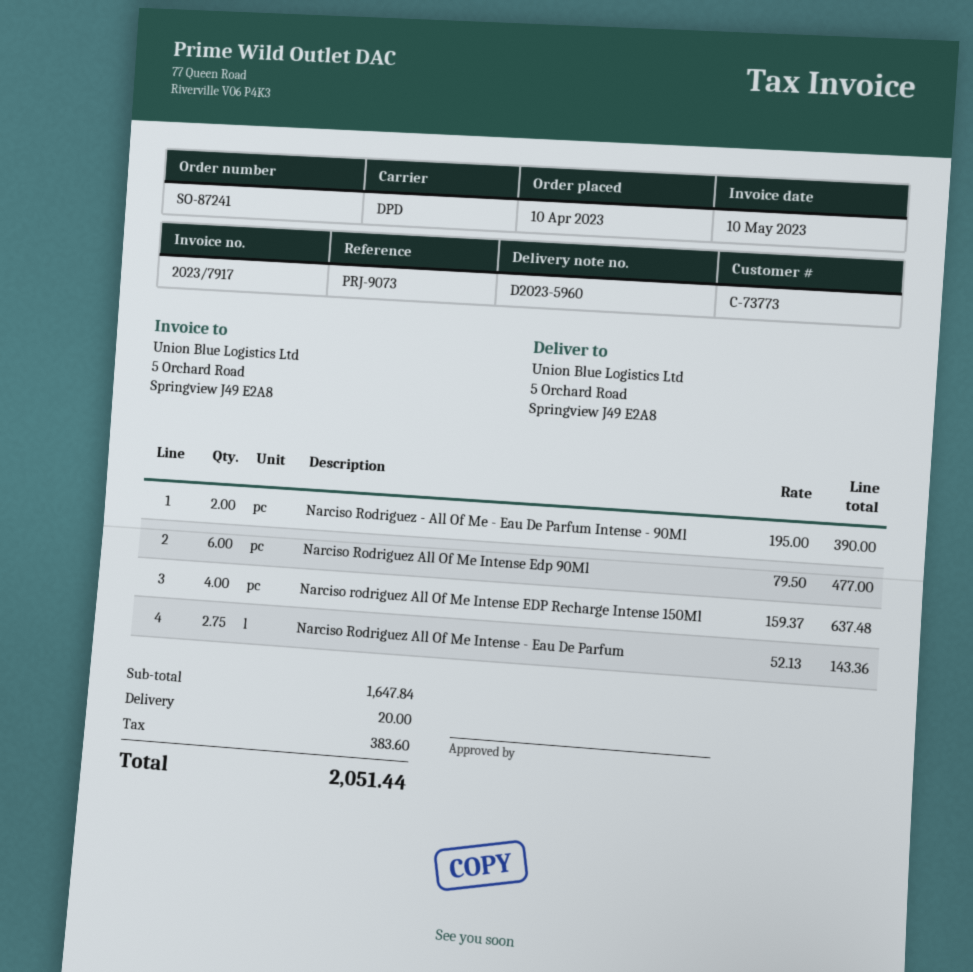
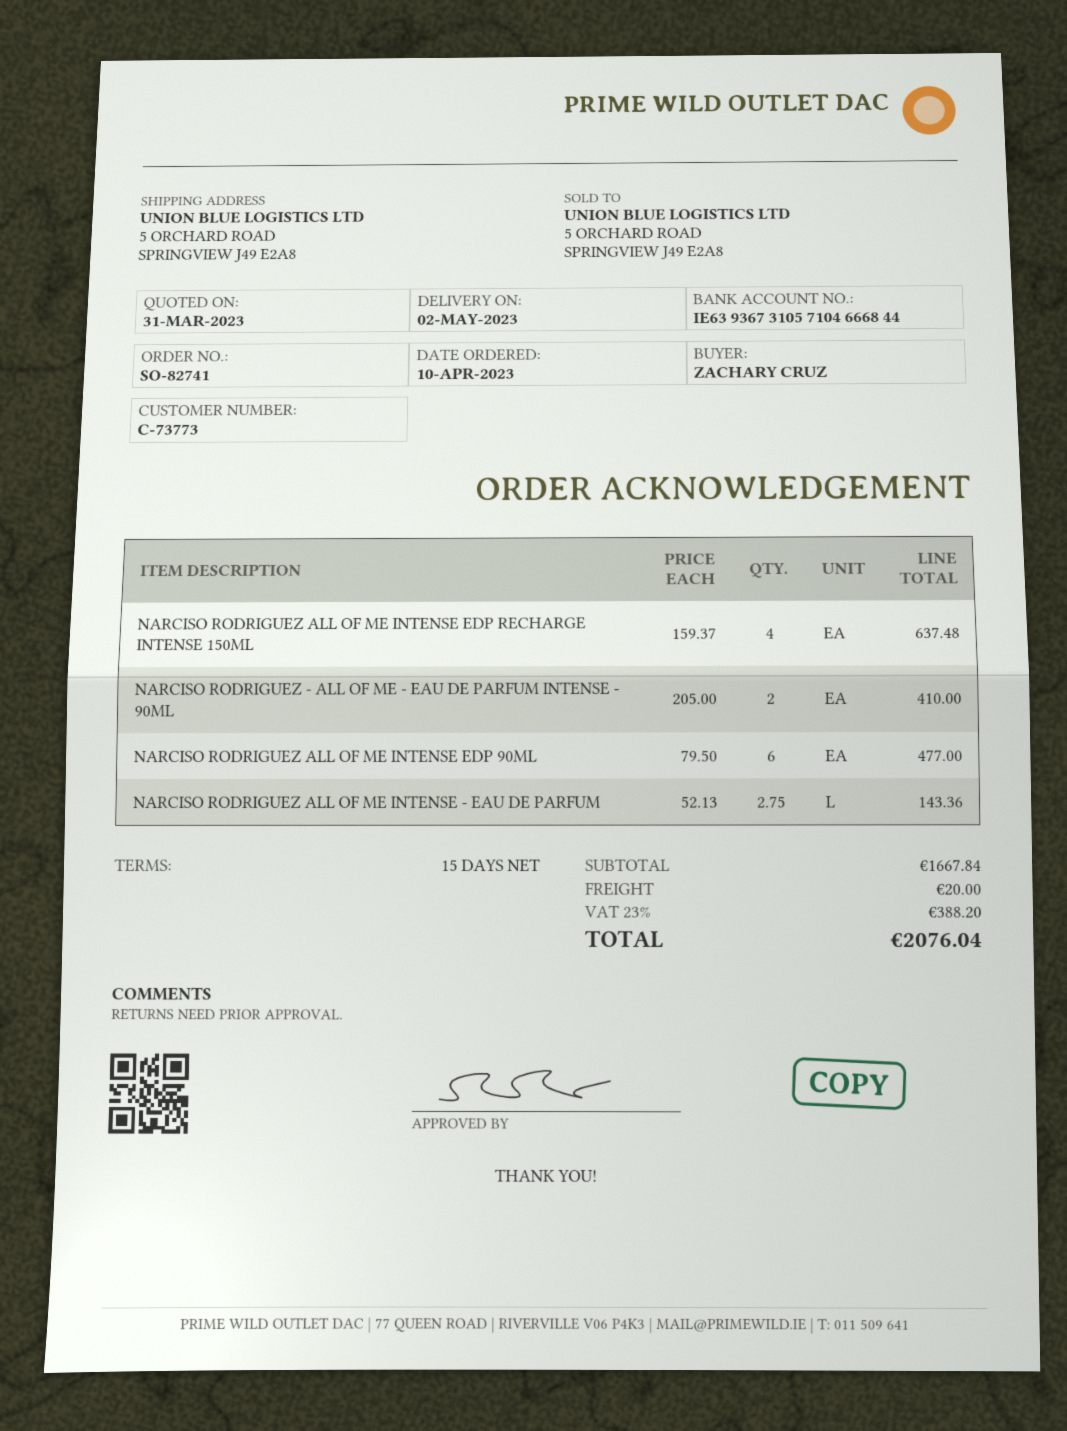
order number: SO-87241 -> SO-82741
Narciso Rodriguez - All Of Me - Eau De Parfum Intense - 90Ml: 2 x 195.00 = 390.00 -> 2 x 205.00 = 410.00
subtotal: 1647.84 -> 1667.84
tax: 383.60 -> 388.20
total: 2051.44 -> 2076.04

